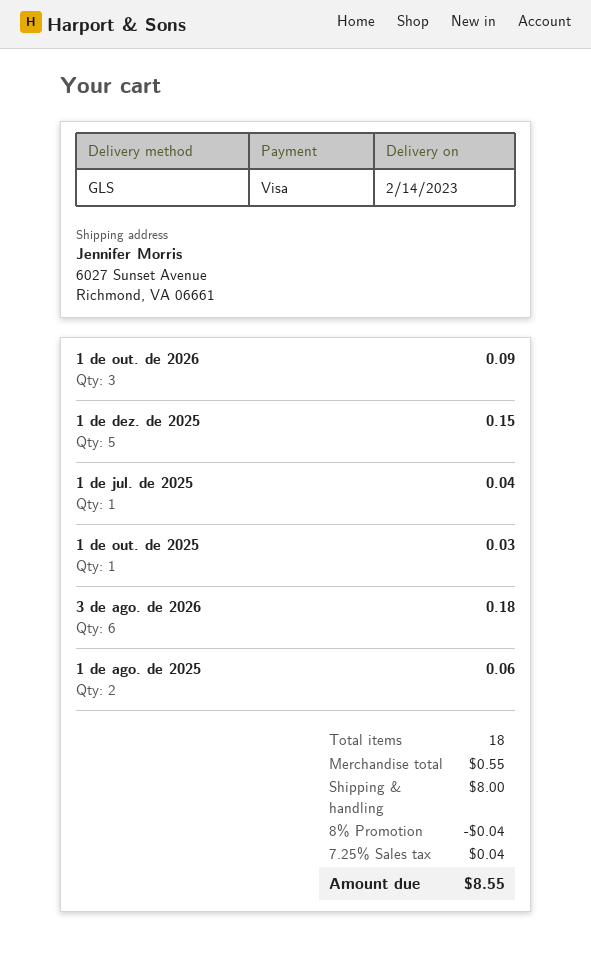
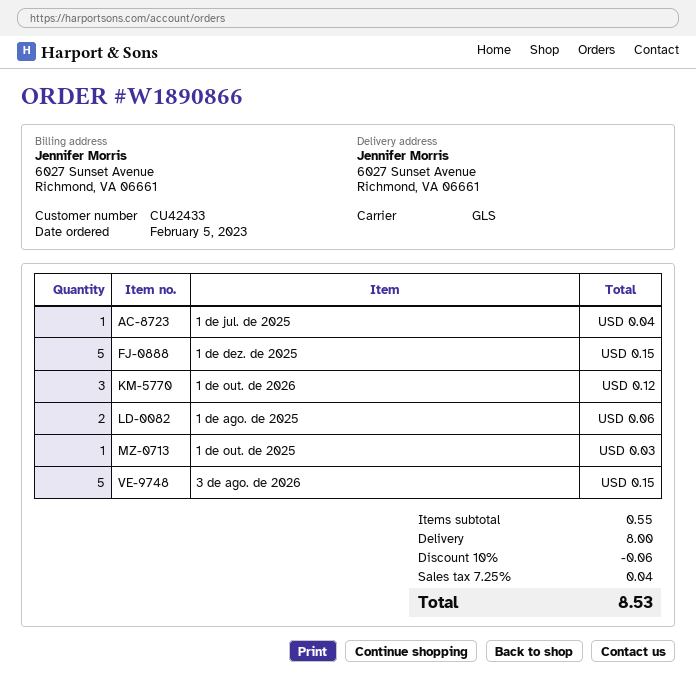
1 de out. de 2026: 3 for 0.09 -> 3 for 0.12
3 de ago. de 2026: 6 for 0.18 -> 5 for 0.15
discount: 8% = 0.04 -> 10% = 0.06
total: 8.55 -> 8.53

